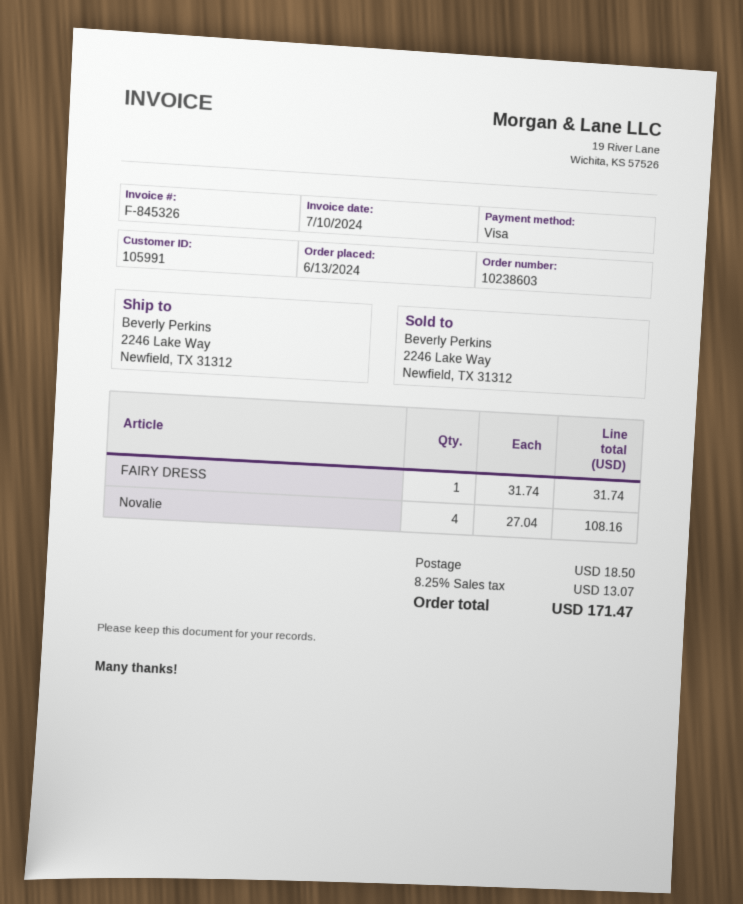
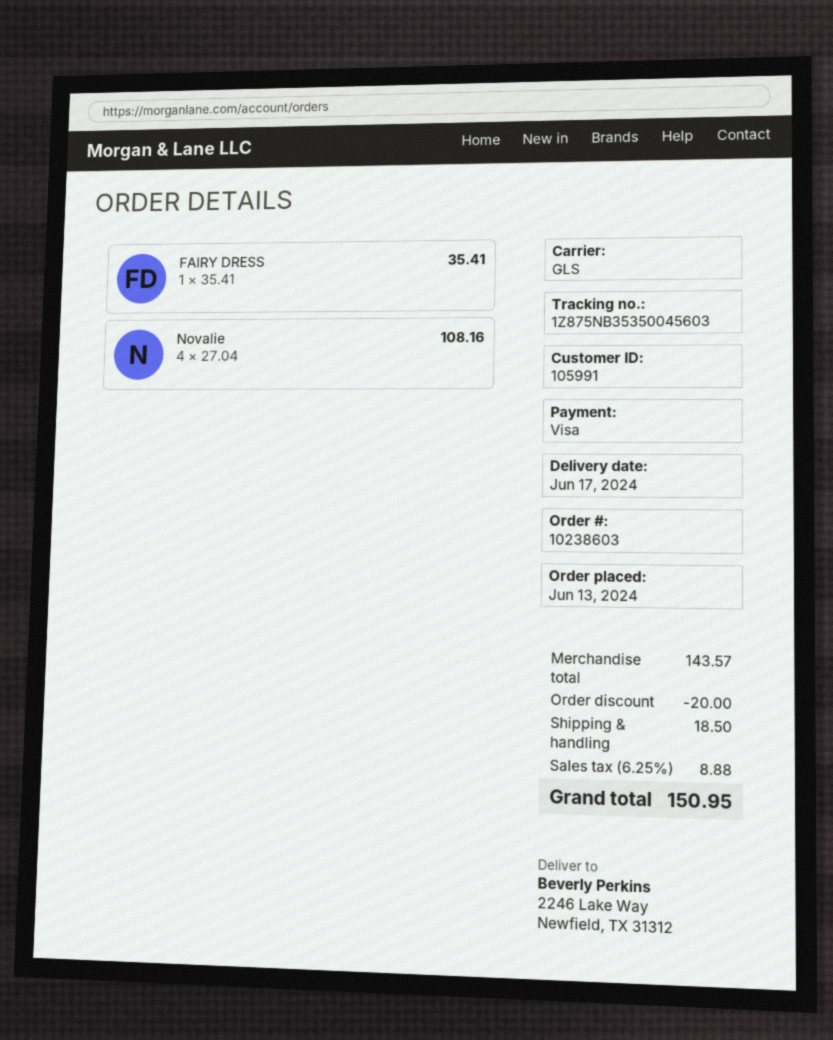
FAIRY DRESS: 1 x 31.74 = 31.74 -> 1 x 35.41 = 35.41
discount: none -> 20.00
tax: 8.25% = 13.07 -> 6.25% = 8.88
total: 171.47 -> 150.95

